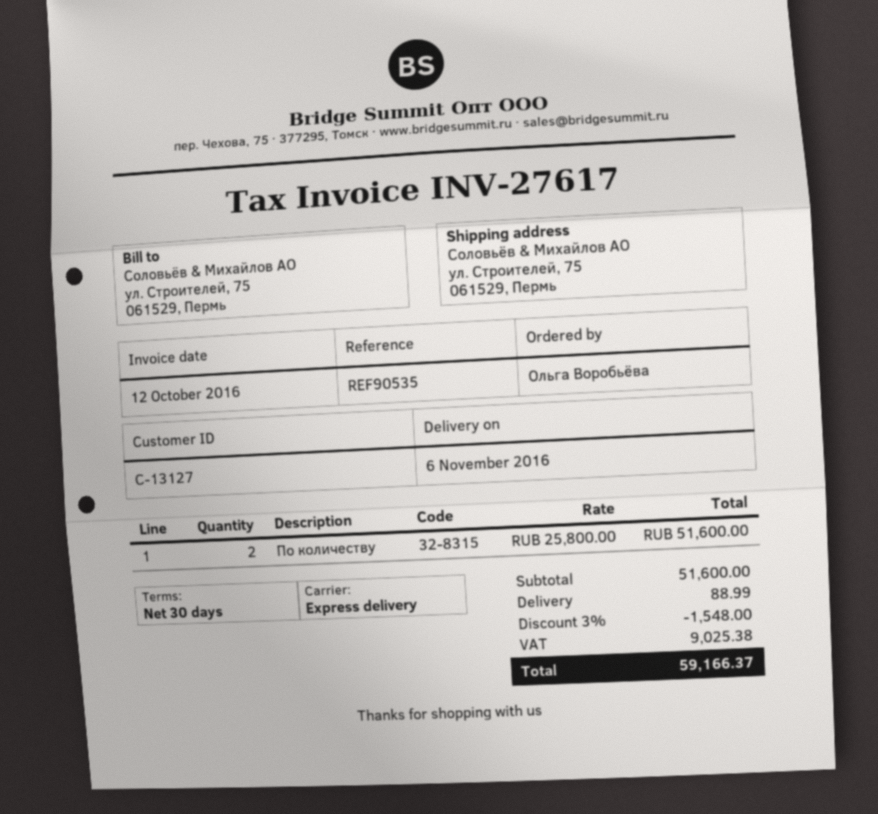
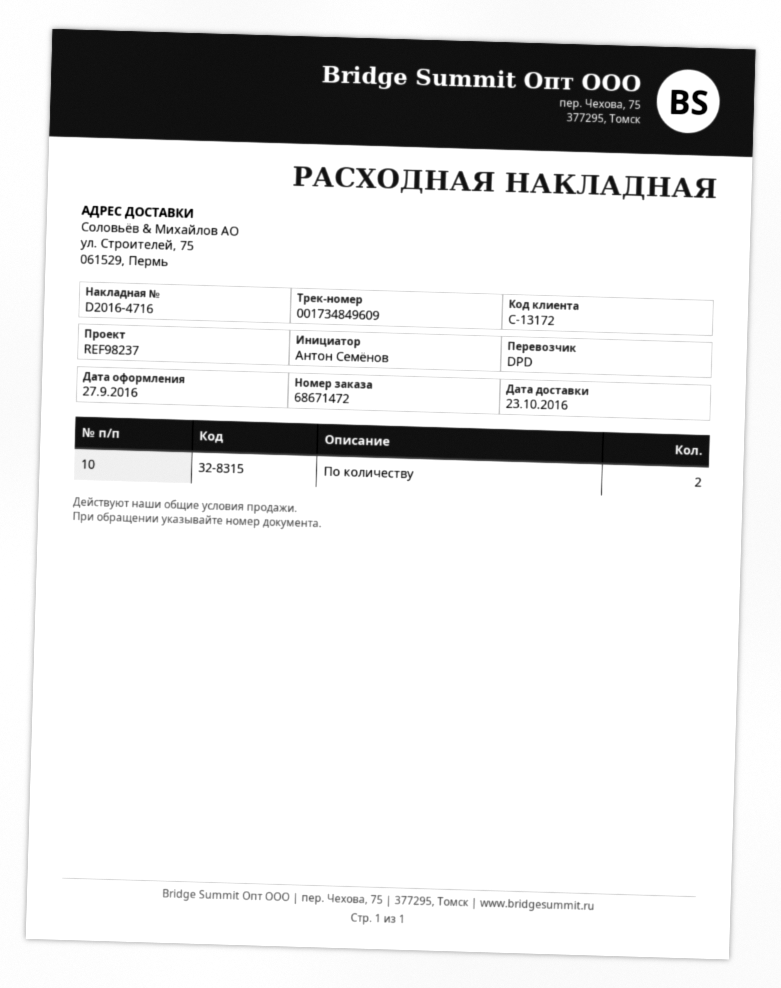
delivery date: 2016-11-06 -> 2016-10-23
customer number: C-13127 -> C-13172
reference: REF90535 -> REF98237
ordered by: Ольга Воробьёва -> Антон Семёнов
shipping method: express -> DPD

